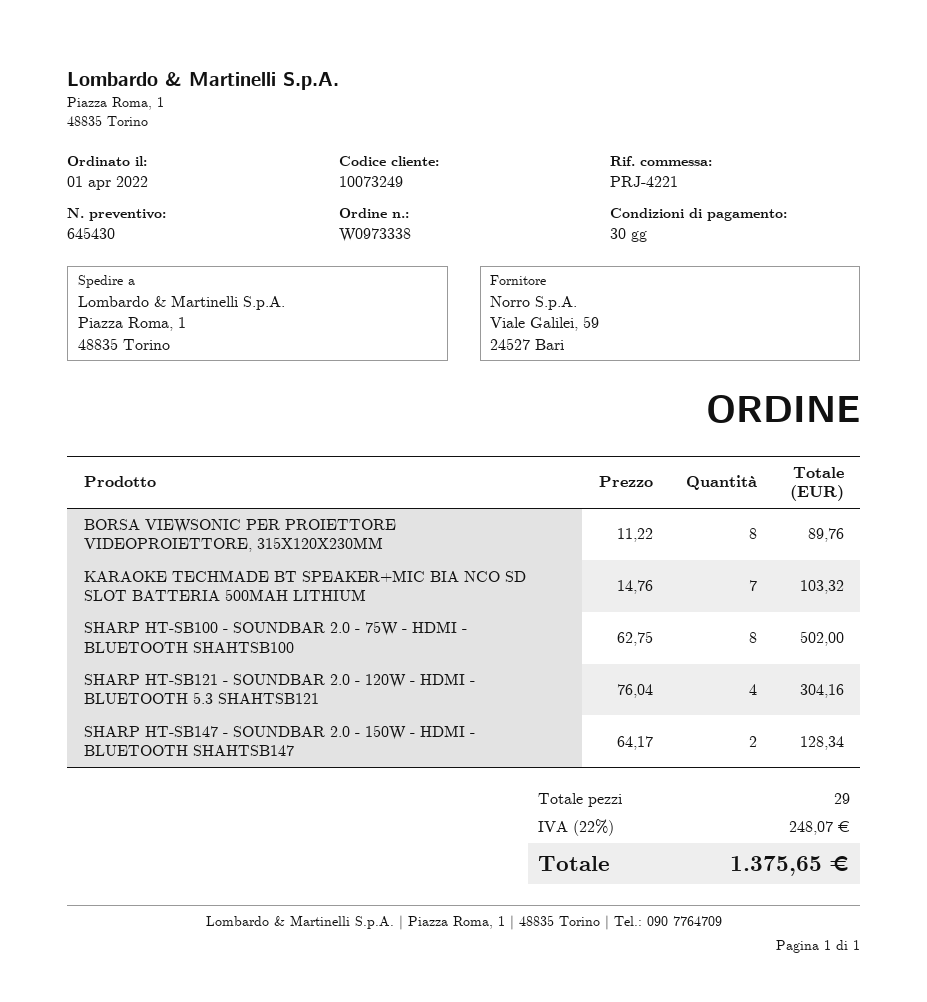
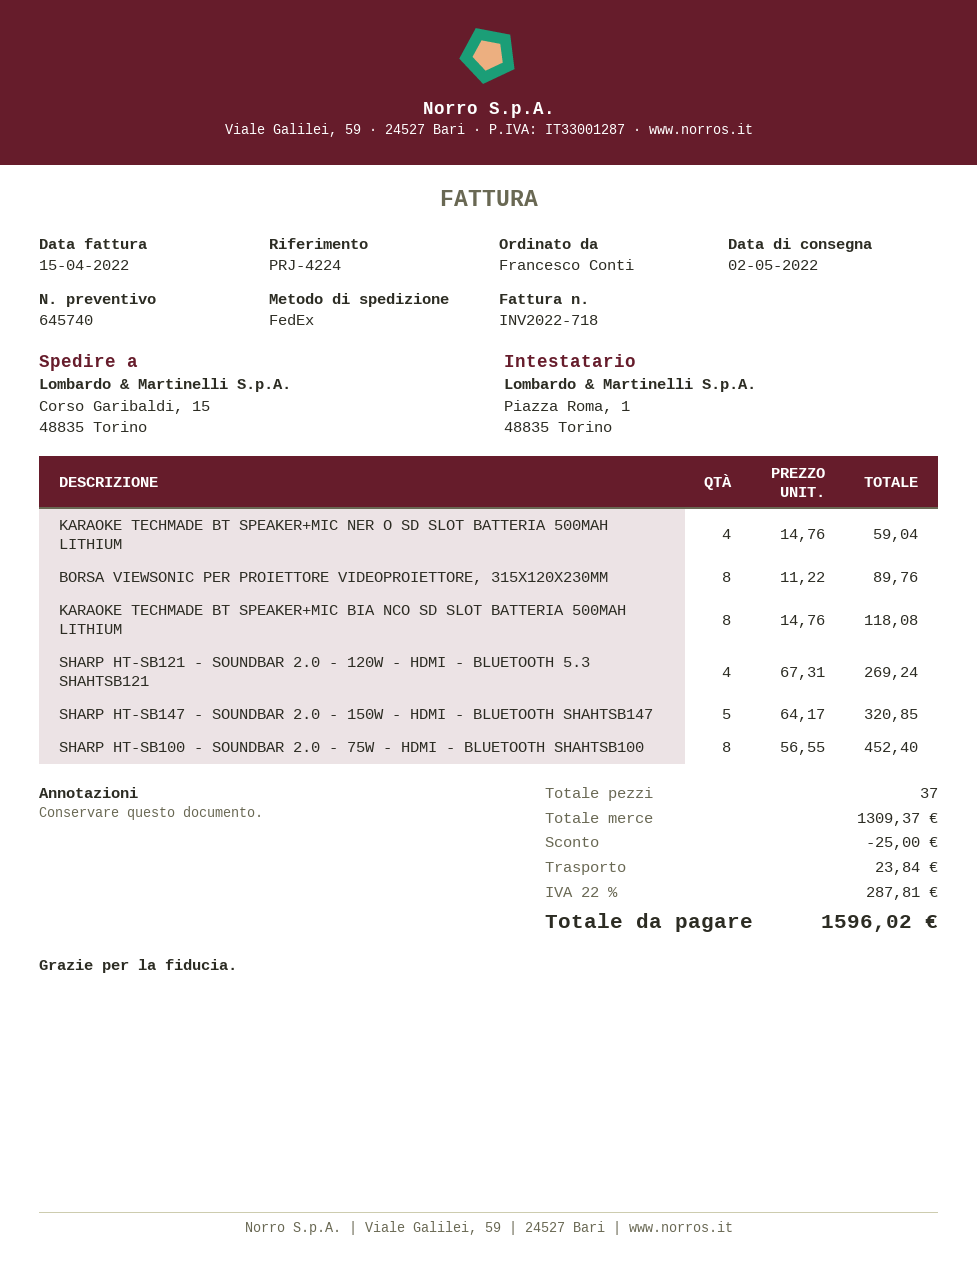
quote number: 645430 -> 645740
reference: PRJ-4221 -> PRJ-4224
ship to: Piazza Roma, 1, 48835 Torino -> Corso Garibaldi, 15, 48835 Torino
KARAOKE TECHMADE BT SPEAKER+MIC BIA NCO SD SLOT BATTERIA 500MAH LITHIUM: 7 x 14.76 = 103.32 -> 8 x 14.76 = 118.08
SHARP HT-SB100 - SOUNDBAR 2.0 - 75W - HDMI - BLUETOOTH SHAHTSB100: 8 x 62.75 = 502.00 -> 8 x 56.55 = 452.40
SHARP HT-SB121 - SOUNDBAR 2.0 - 120W - HDMI - BLUETOOTH 5.3 SHAHTSB121: 4 x 76.04 = 304.16 -> 4 x 67.31 = 269.24
SHARP HT-SB147 - SOUNDBAR 2.0 - 150W - HDMI - BLUETOOTH SHAHTSB147: 2 x 64.17 = 128.34 -> 5 x 64.17 = 320.85
KARAOKE TECHMADE BT SPEAKER+MIC NER O SD SLOT BATTERIA 500MAH LITHIUM: none -> 4 x 14.76 = 59.04
total quantity: 29 -> 37
discount: none -> 25.00
shipping: none -> 23.84
tax: 22% = 248.07 -> 22% = 287.81
total: 1375.65 -> 1596.02

